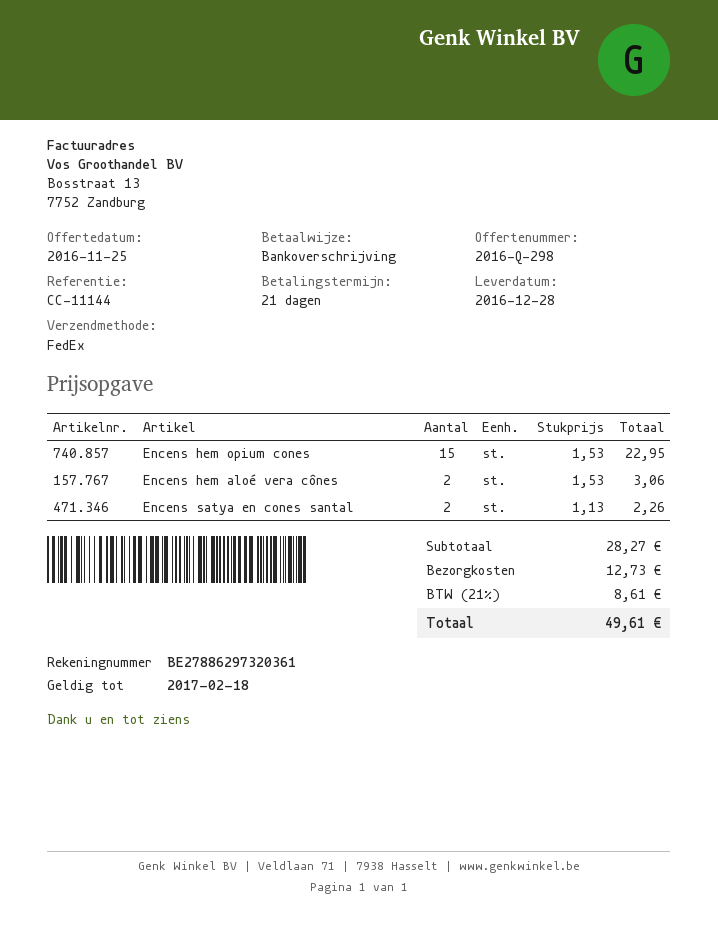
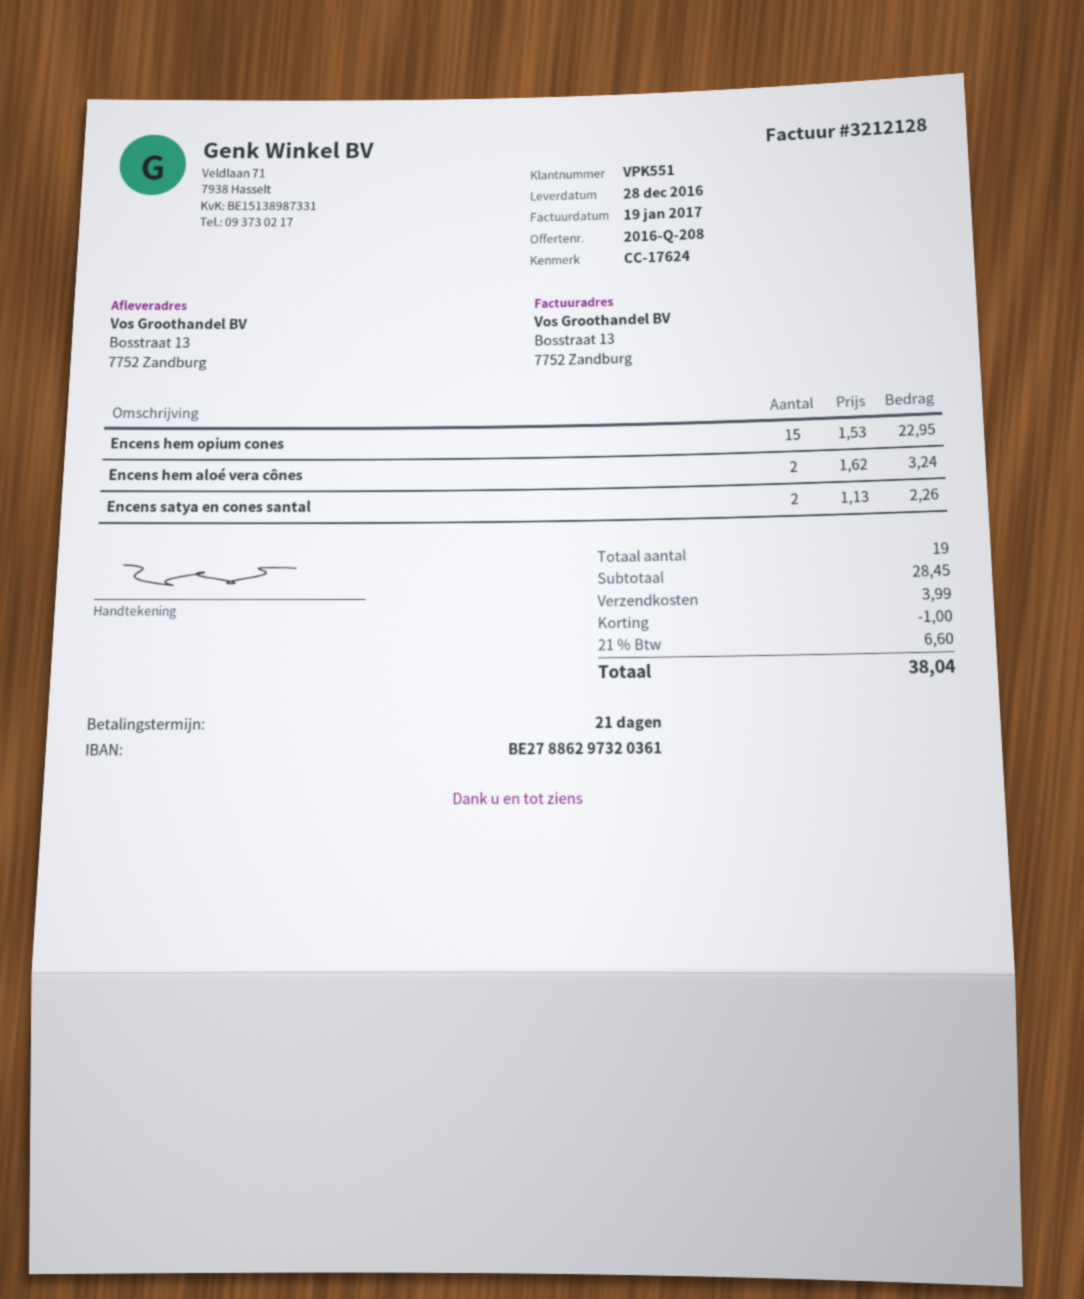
quote number: 2016-Q-298 -> 2016-Q-208
reference: CC-11144 -> CC-17624
Encens hem aloé vera cônes: 2 x 1.53 = 3.06 -> 2 x 1.62 = 3.24
subtotal: 28.27 -> 28.45
discount: none -> 1.00
shipping: 12.73 -> 3.99
tax: 21% = 8.61 -> 21% = 6.60
total: 49.61 -> 38.04

